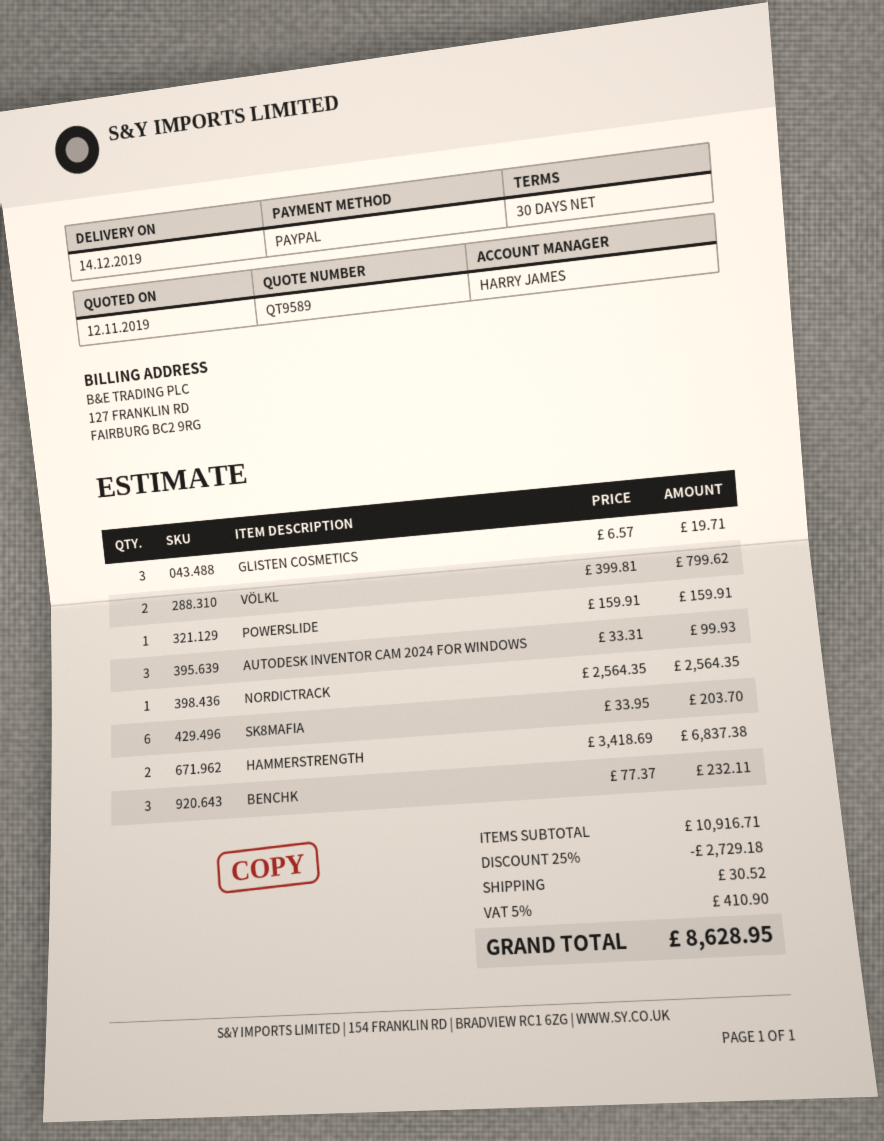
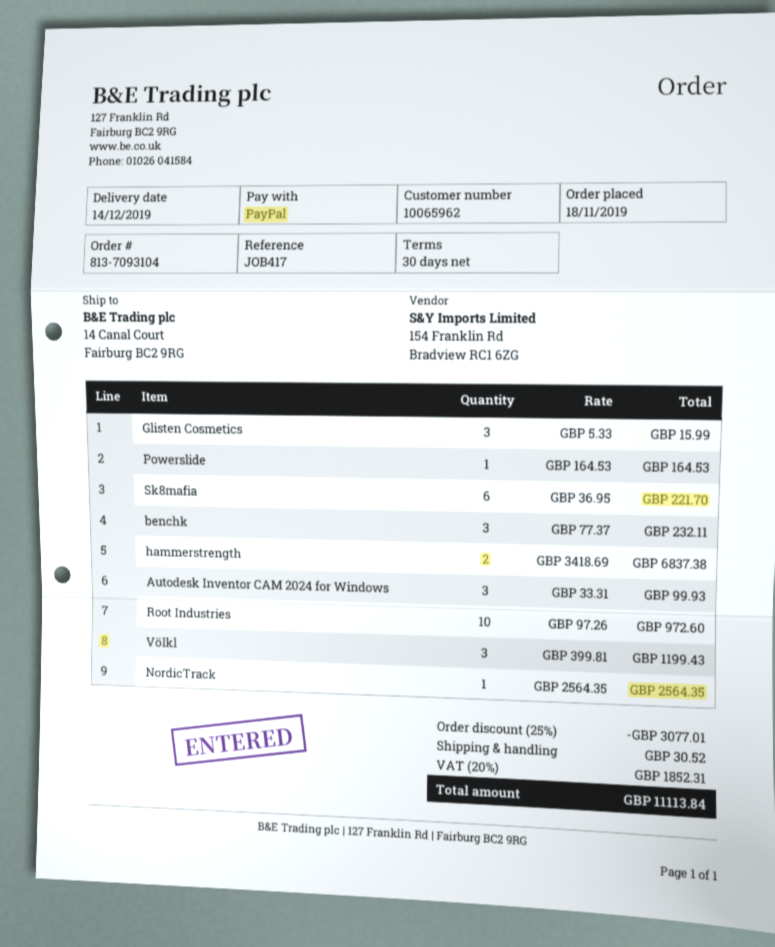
GLISTEN COSMETICS: 3 x 6.57 = 19.71 -> 3 x 5.33 = 15.99
VÖLKL: 2 x 399.81 = 799.62 -> 3 x 399.81 = 1199.43
POWERSLIDE: 1 x 159.91 = 159.91 -> 1 x 164.53 = 164.53
SK8MAFIA: 6 x 33.95 = 203.70 -> 6 x 36.95 = 221.70
Root Industries: none -> 10 x 97.26 = 972.60
discount: 25% = 2729.18 -> 25% = 3077.01
tax: 5% = 410.90 -> 20% = 1852.31
total: 8628.95 -> 11113.84

